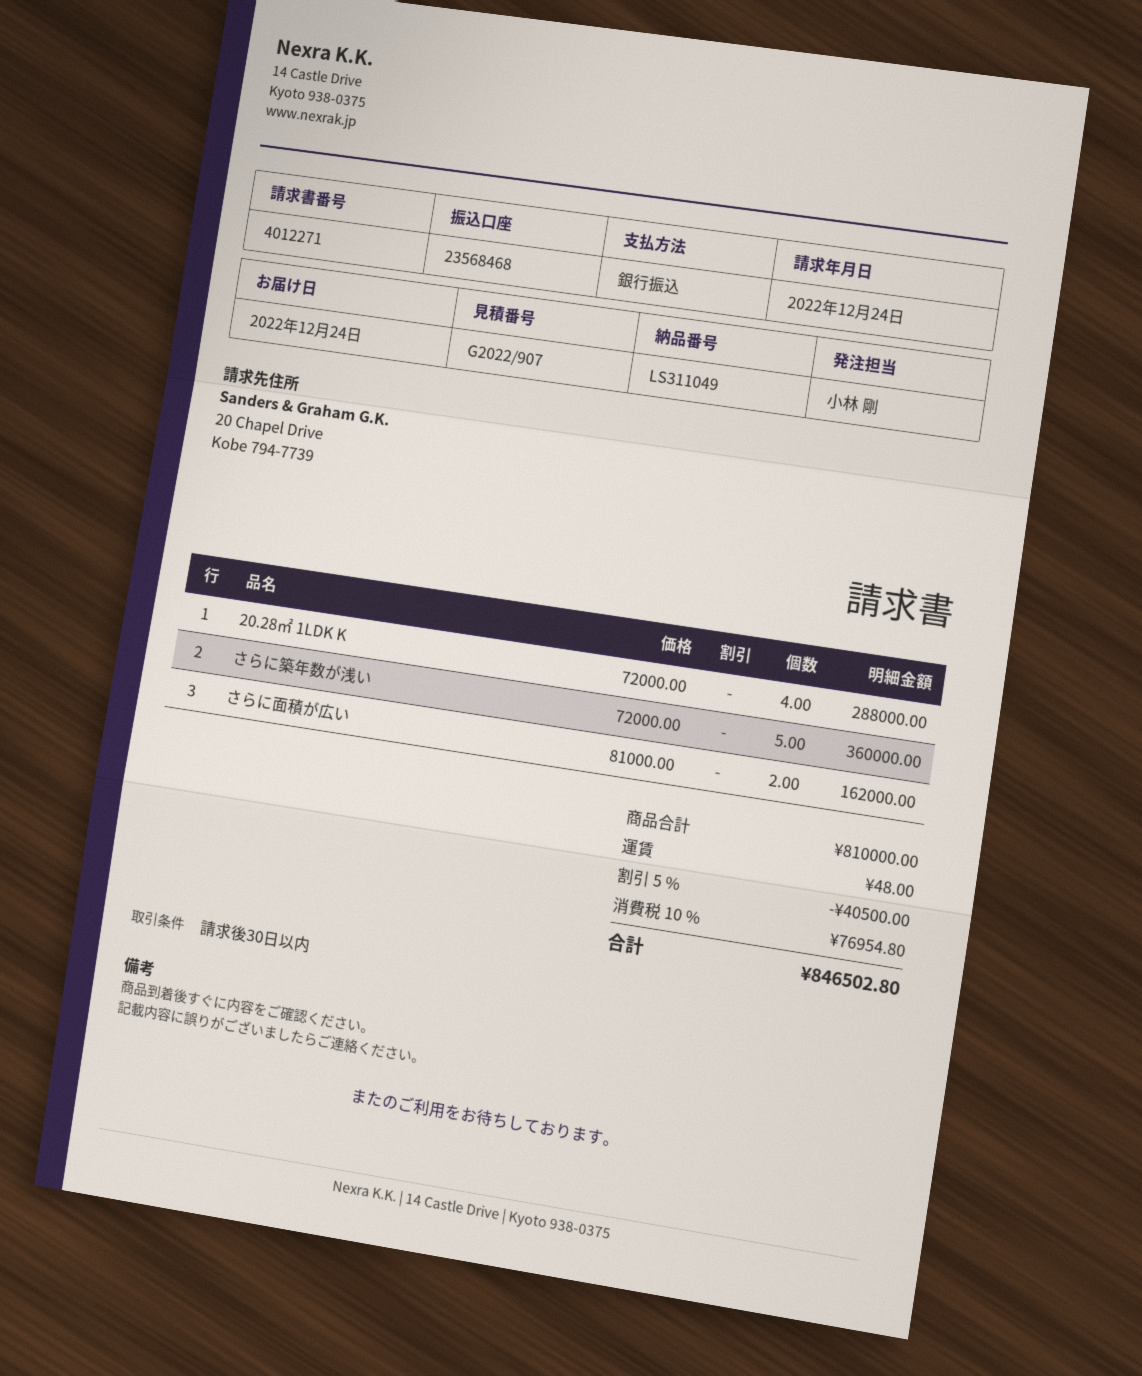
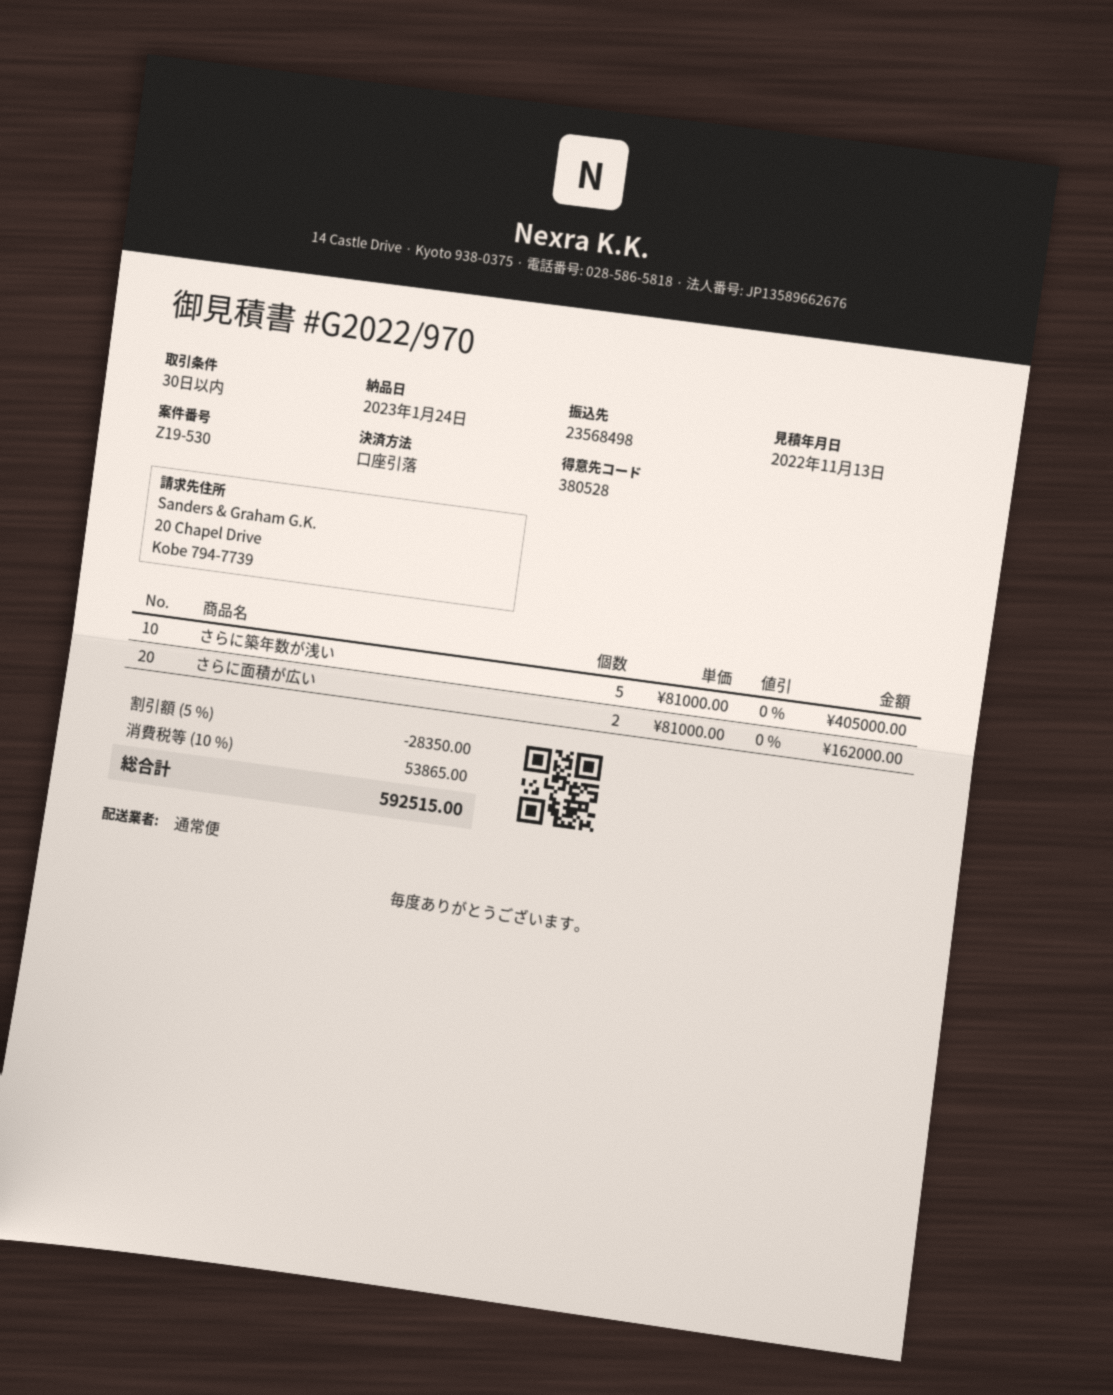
quote number: G2022/907 -> G2022/970
delivery date: 2022-12-24 -> 2023-01-24
payment method: bank transfer -> direct debit
bank account: 23568468 -> 23568498
20.28㎡ 1LDK K: 4 x 72000.00 = 288000.00 -> none
さらに築年数が浅い: 5 x 72000.00 = 360000.00 -> 5 x 81000.00 = 405000.00
discount: 5% = 40500.00 -> 5% = 28350.00
shipping: 48.00 -> none
tax: 10% = 76954.80 -> 10% = 53865.00
total: 846502.80 -> 592515.00

